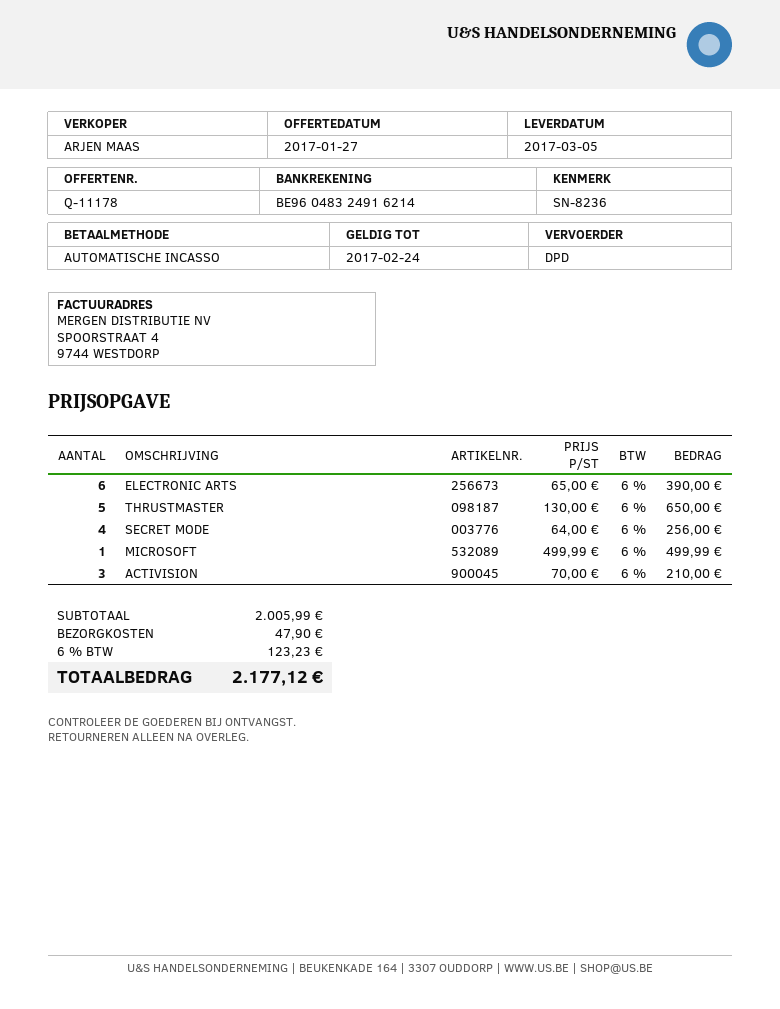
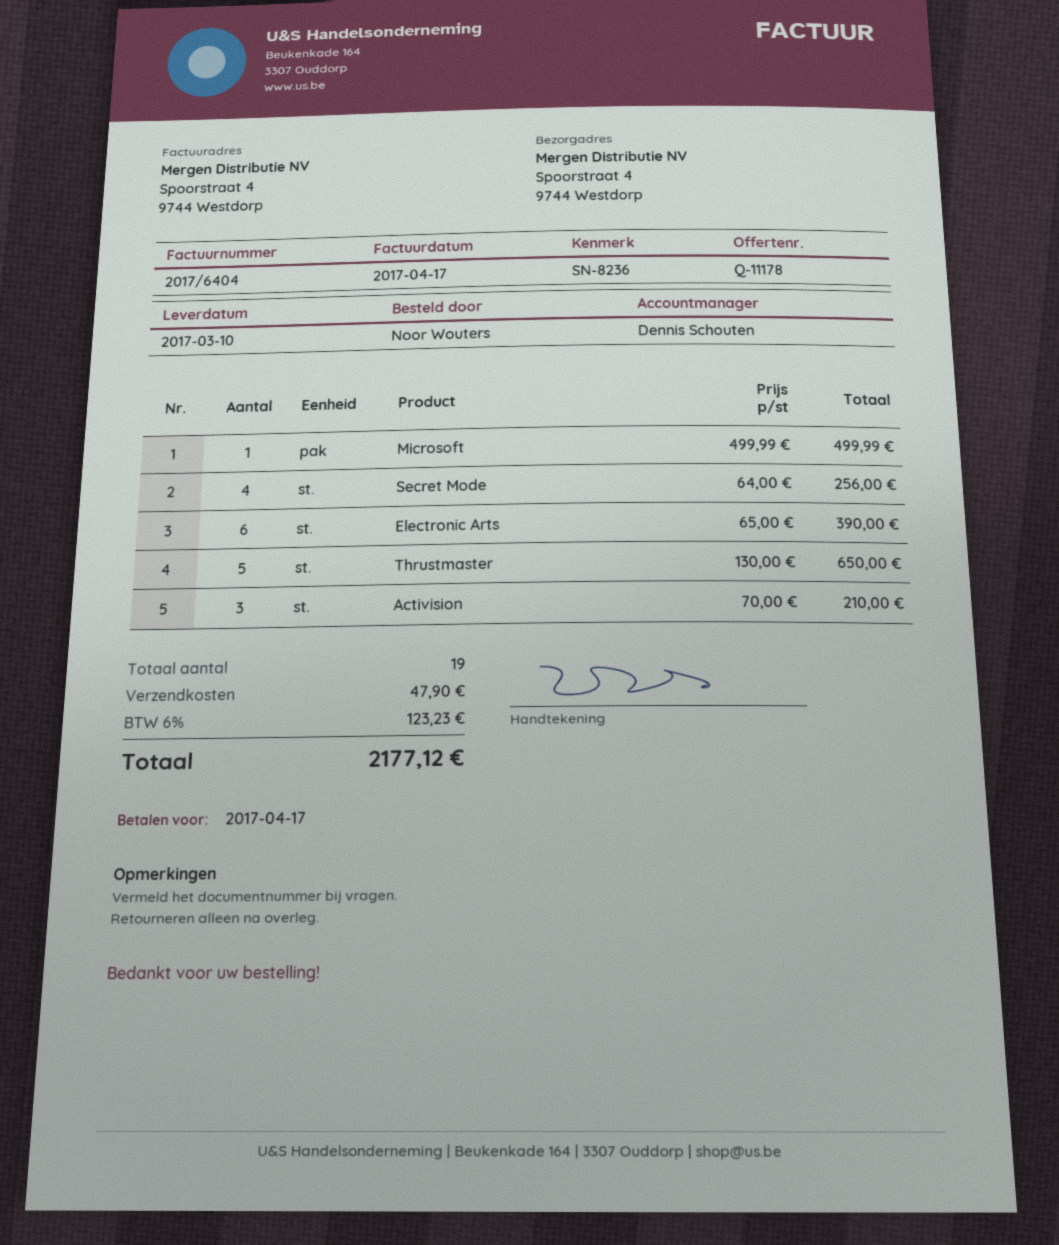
delivery date: 2017-03-05 -> 2017-03-10
sales rep: ARJEN MAAS -> Dennis Schouten

